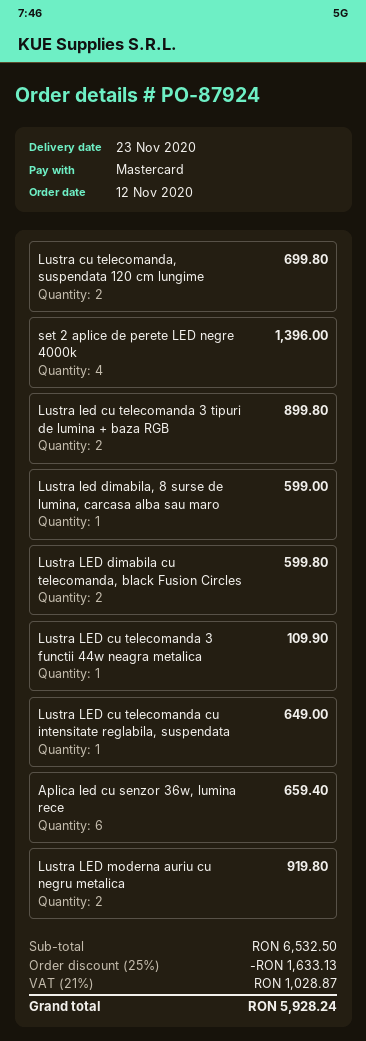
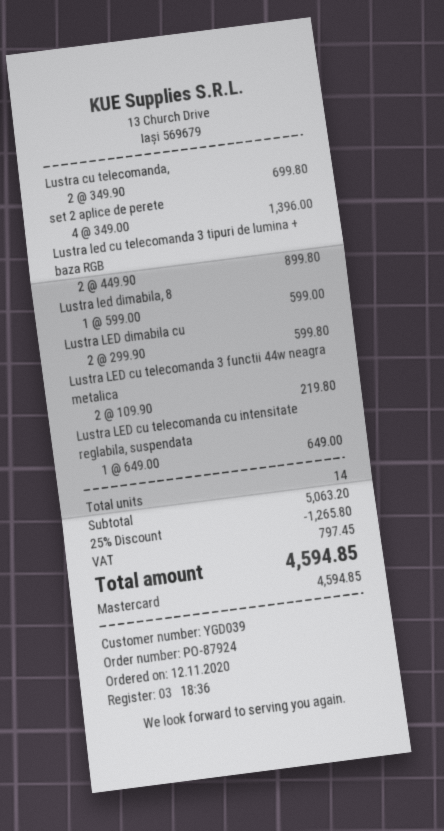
Lustra LED cu telecomanda 3 functii 44w neagra metalica: 1 for 109.90 -> 2 for 219.80
Aplica led cu senzor 36w, lumina rece: 6 for 659.40 -> none
Lustra LED moderna auriu cu negru metalica: 2 for 919.80 -> none
subtotal: 6532.50 -> 5063.20
discount: 25% = 1633.13 -> 25% = 1265.80
tax: 1028.87 -> 797.45
total: 5928.24 -> 4594.85

